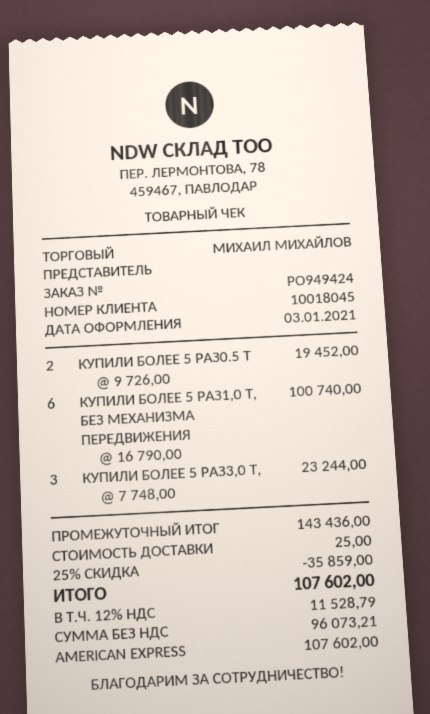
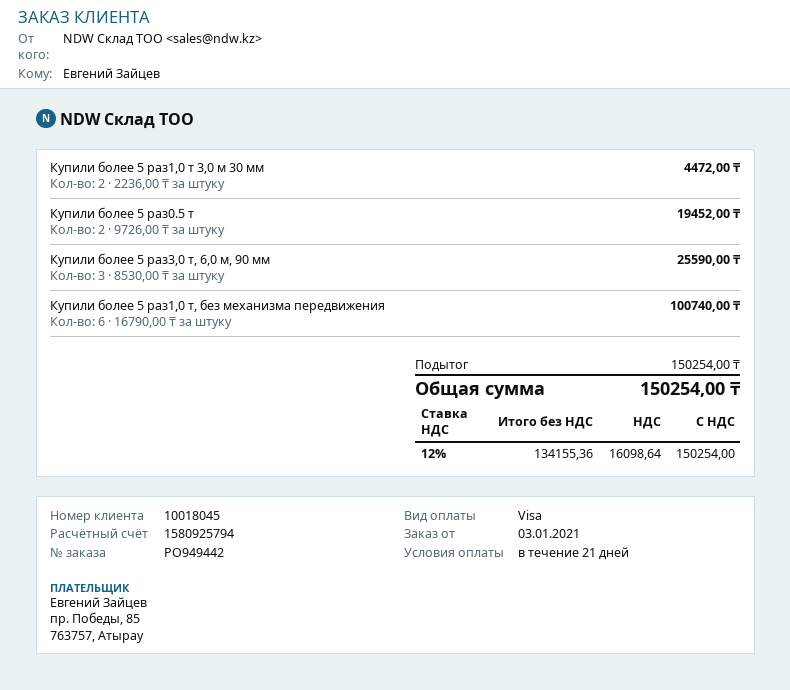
order number: PO949424 -> PO949442
payment method: American Express -> Visa
КУПИЛИ БОЛЕЕ 5 РАЗ3,0 Т,: 3 x 7748.00 = 23244.00 -> 3 x 8530.00 = 25590.00
Купили более 5 раз1,0 т 3,0 м 30 мм: none -> 2 x 2236.00 = 4472.00
subtotal: 143436.00 -> 150254.00
discount: 25% = 35859.00 -> none
shipping: 25.00 -> none
net: 96073.21 -> 134155.36
tax: 12% = 11528.79 -> 12% = 16098.64
total: 107602.00 -> 150254.00

